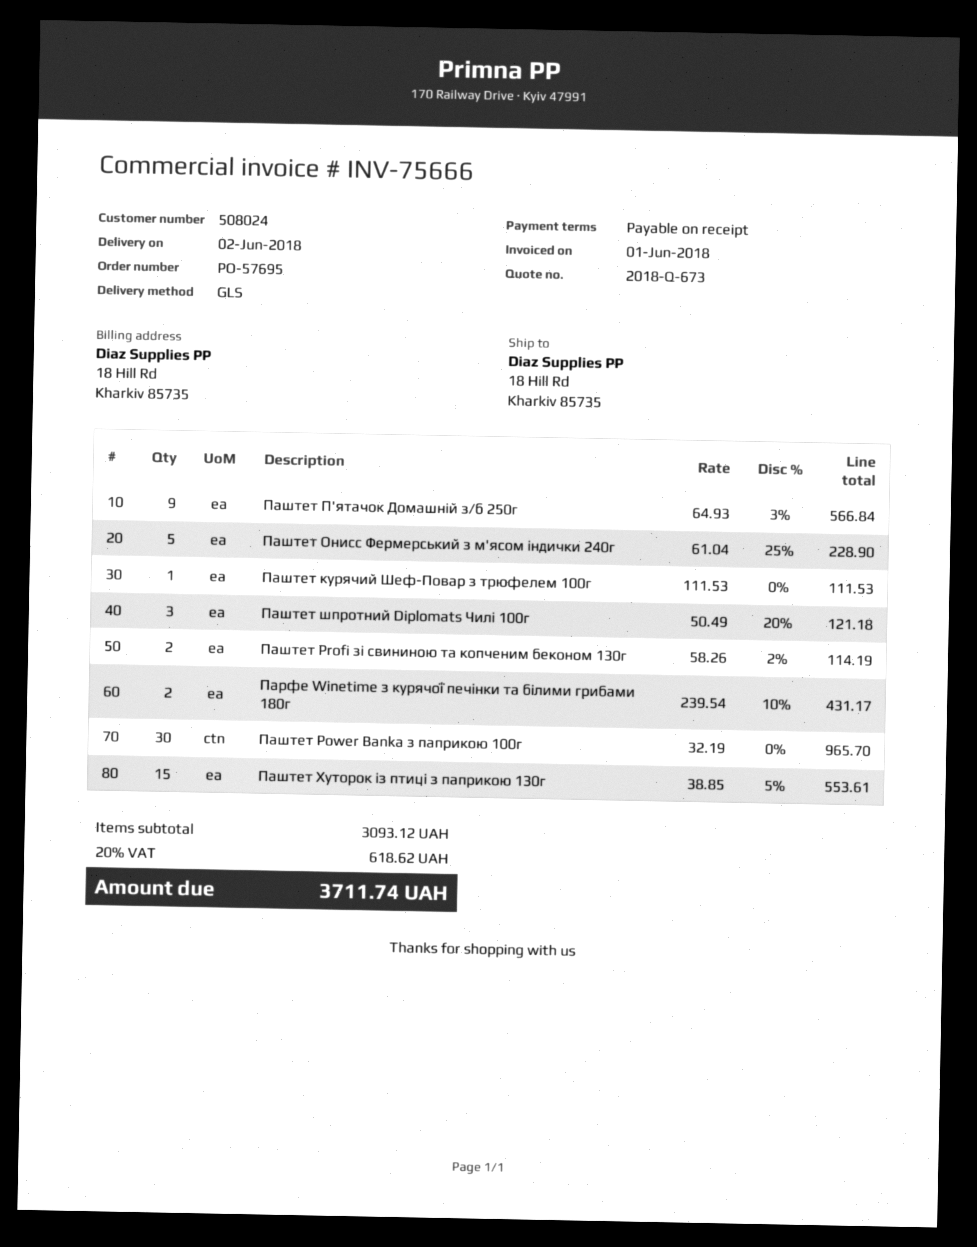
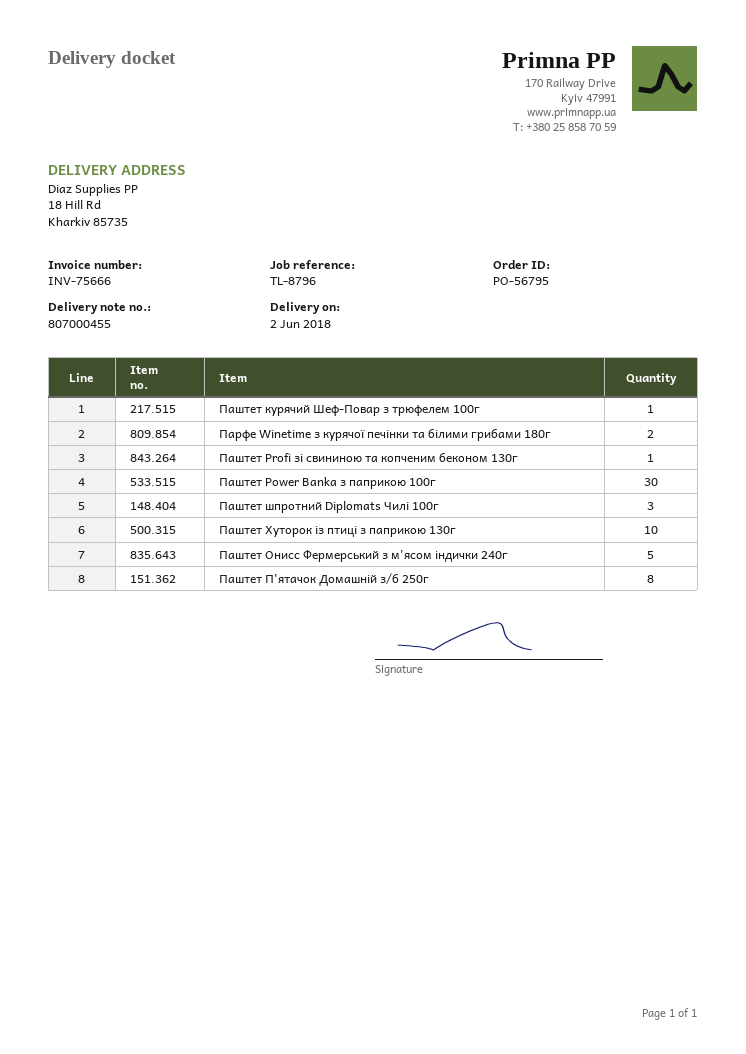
order number: PO-57695 -> PO-56795
Паштет П'ятачок Домашній з/б 250г: 9 -> 8
Паштет Profi зі свининою та копченим беконом 130г: 2 -> 1
Паштет Хуторок із птиці з паприкою 130г: 15 -> 10

